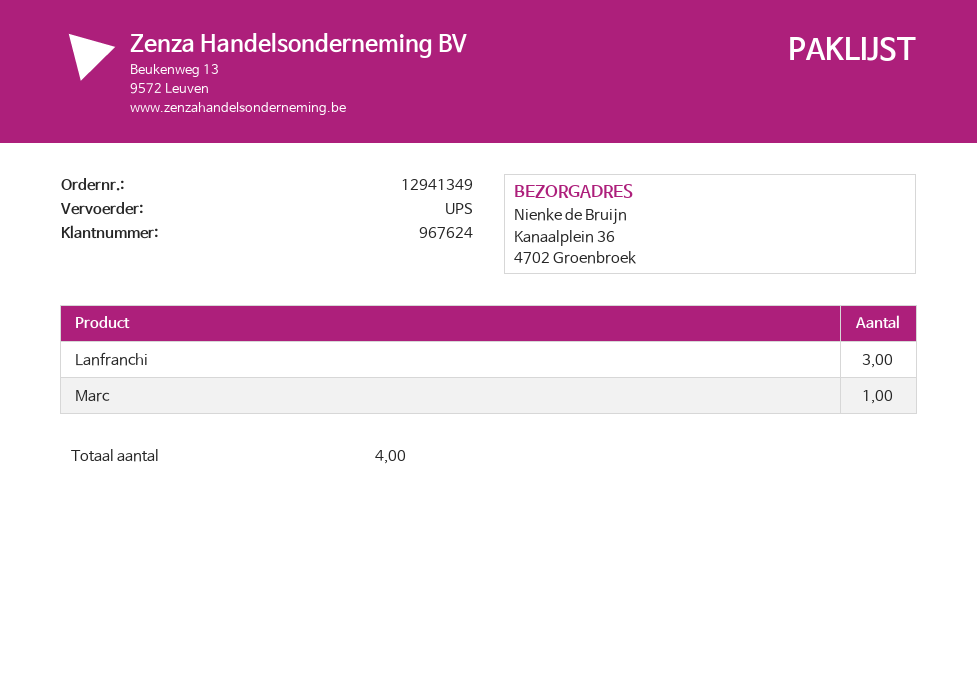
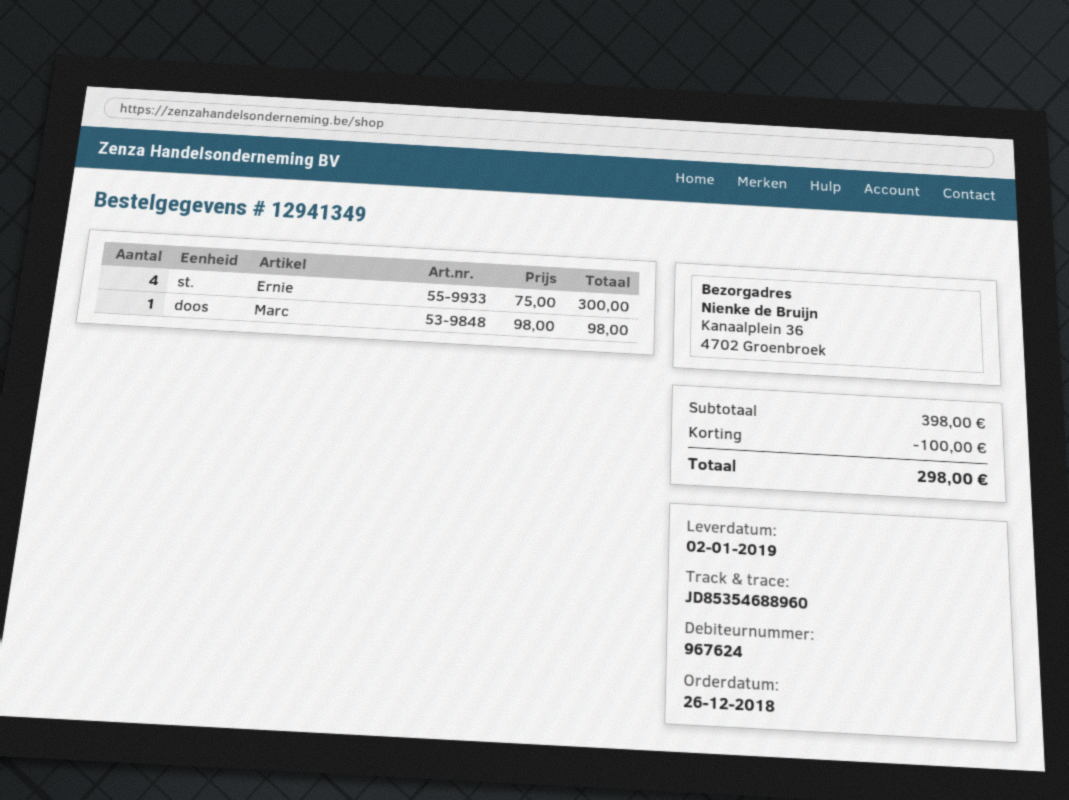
Lanfranchi: 3 -> none
Ernie: none -> 4

